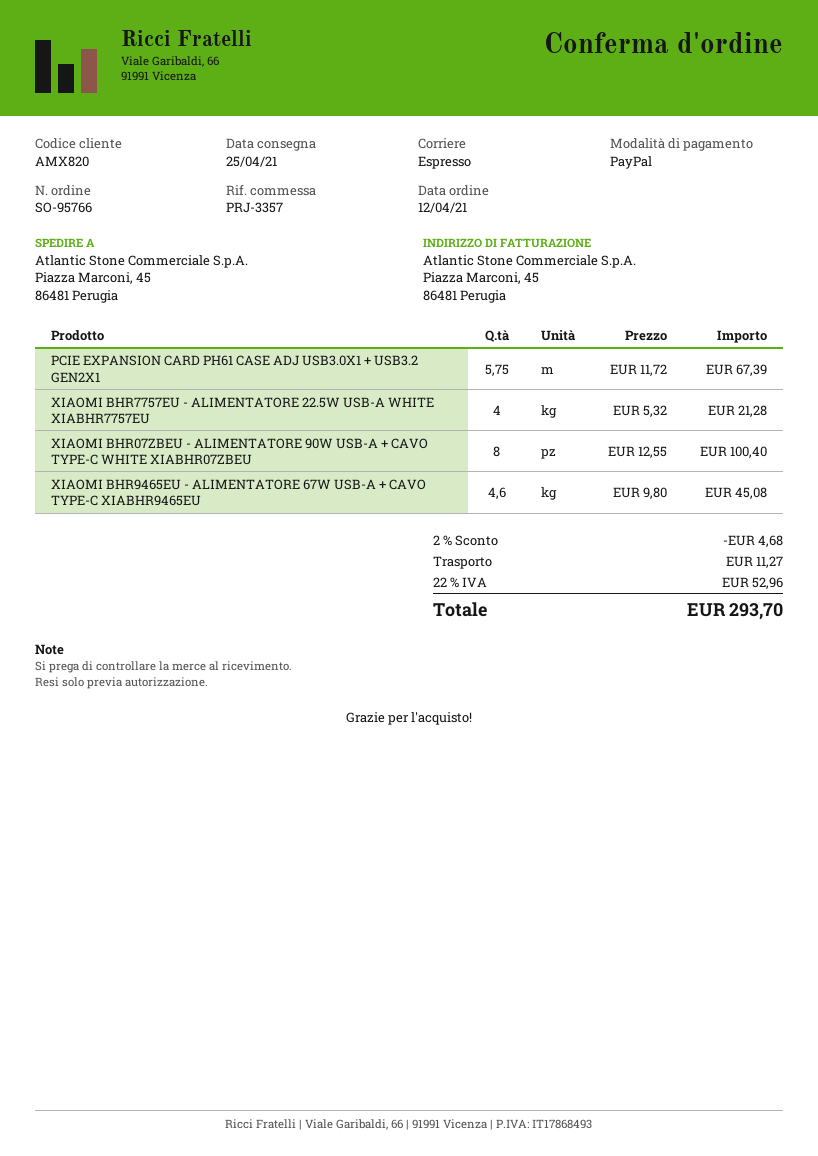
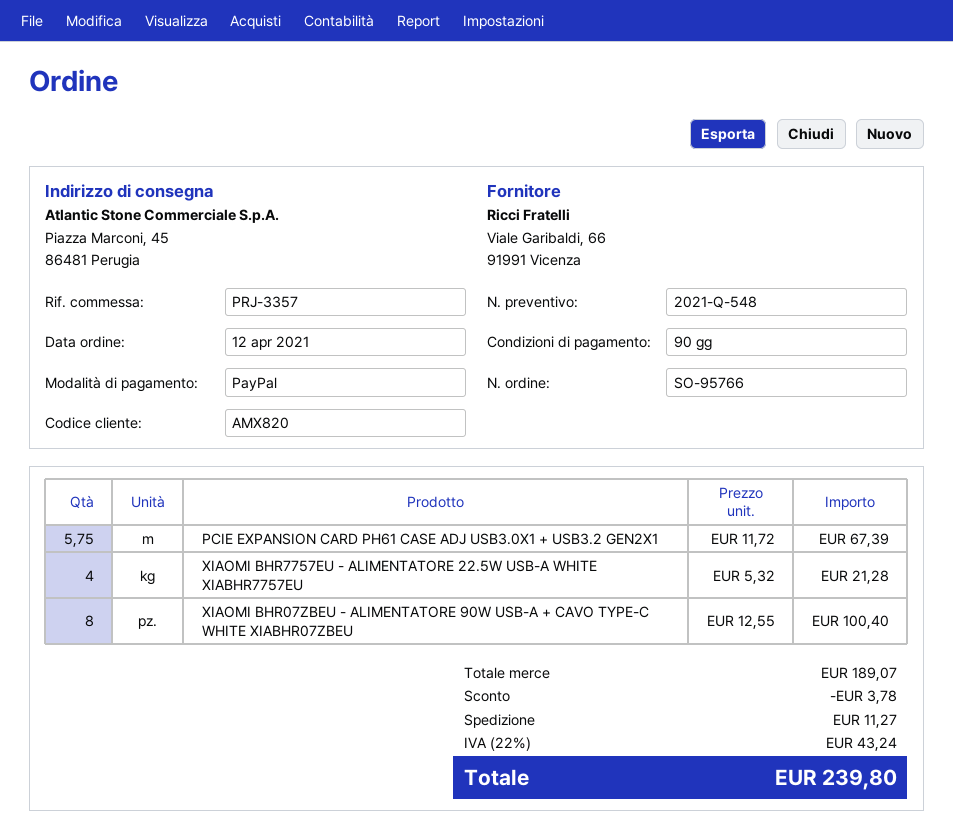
XIAOMI BHR9465EU - ALIMENTATORE 67W USB-A + CAVO TYPE-C XIABHR9465EU: 4.6 x 9.80 = 45.08 -> none
discount: 4.68 -> 3.78
tax: 22% = 52.96 -> 22% = 43.24
total: 293.70 -> 239.80

